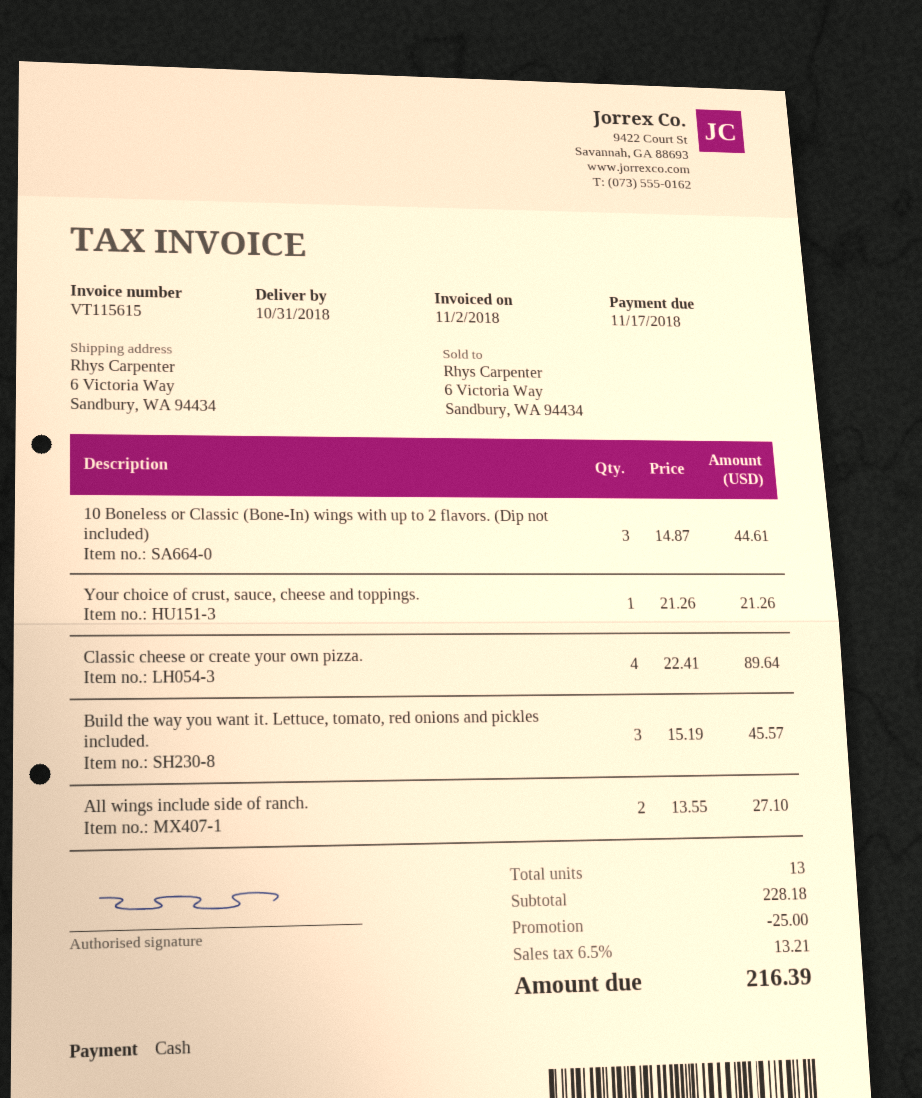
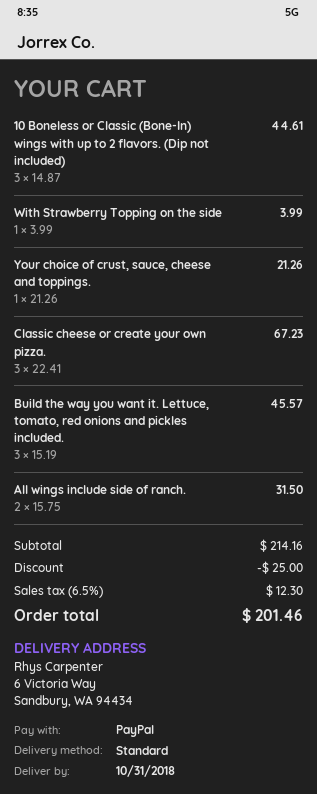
payment method: cash -> PayPal
Classic cheese or create your own pizza.: 4 x 22.41 = 89.64 -> 3 x 22.41 = 67.23
All wings include side of ranch.: 2 x 13.55 = 27.10 -> 2 x 15.75 = 31.50
With Strawberry Topping on the side: none -> 1 x 3.99 = 3.99
subtotal: 228.18 -> 214.16
tax: 6.5% = 13.21 -> 6.5% = 12.30
total: 216.39 -> 201.46

